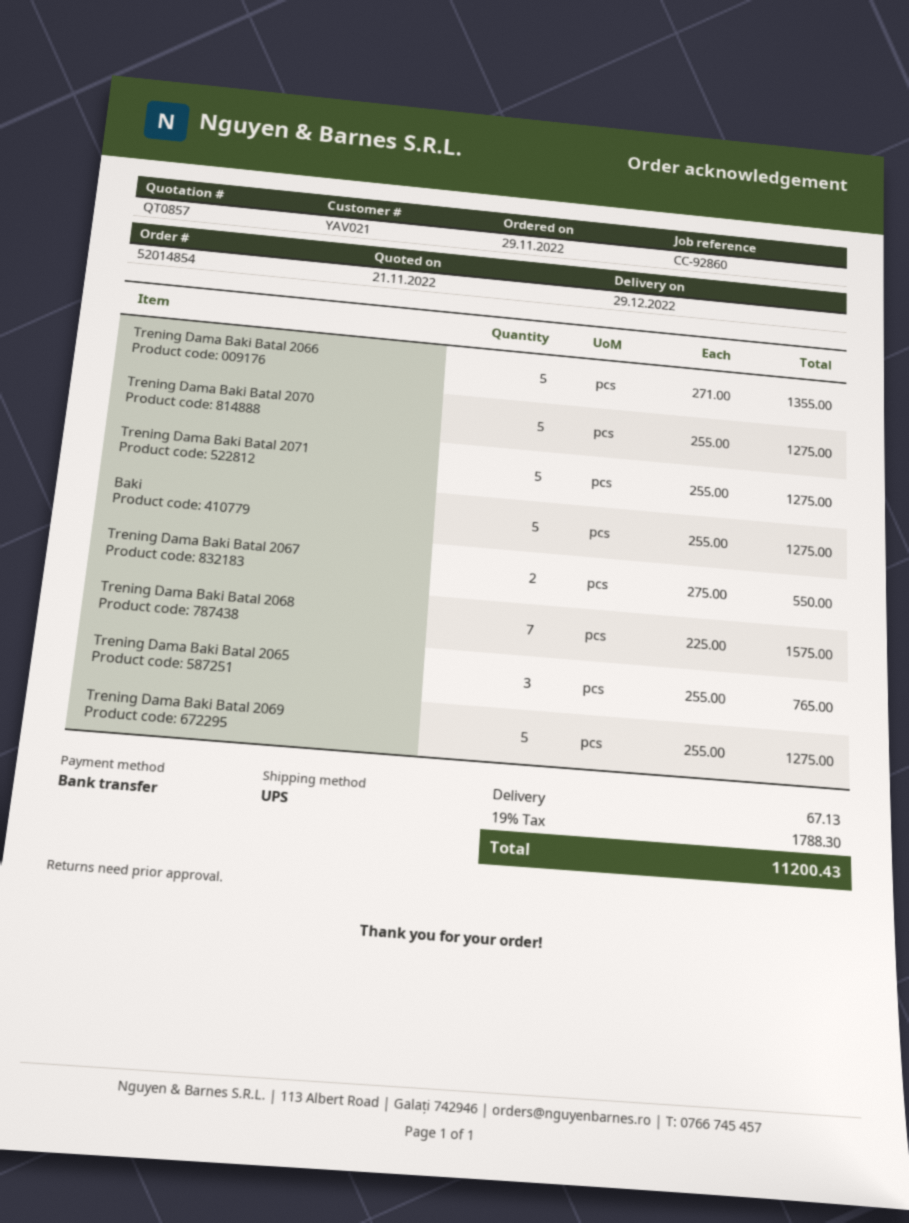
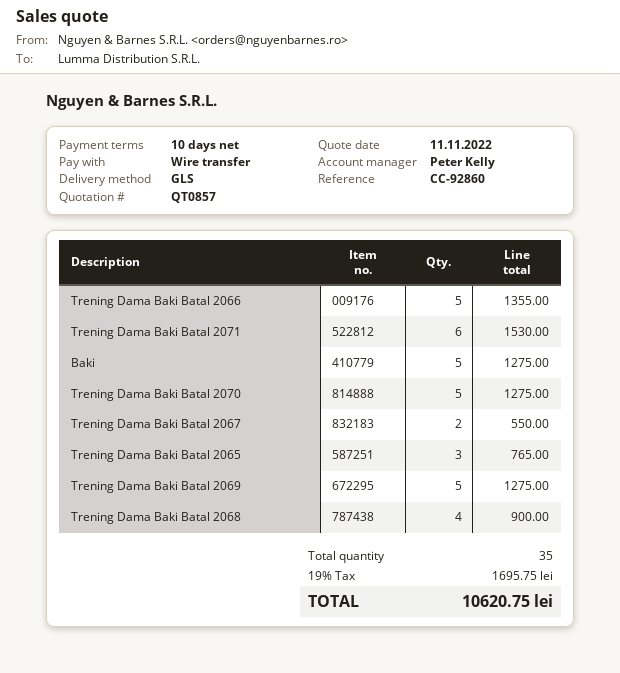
quote date: 2022-11-21 -> 2022-11-11
shipping method: UPS -> GLS
Trening Dama Baki Batal 2071: 5 for 1275.00 -> 6 for 1530.00
Trening Dama Baki Batal 2068: 7 for 1575.00 -> 4 for 900.00
shipping: 67.13 -> none
tax: 19% = 1788.30 -> 19% = 1695.75
total: 11200.43 -> 10620.75

